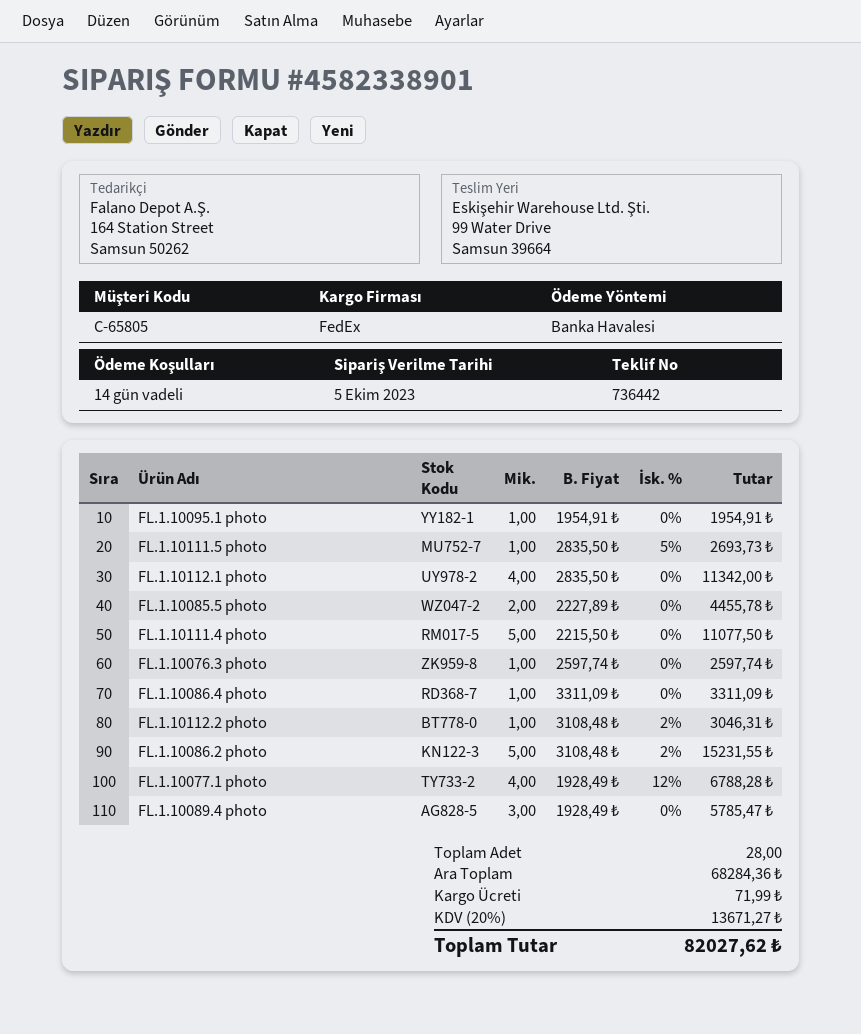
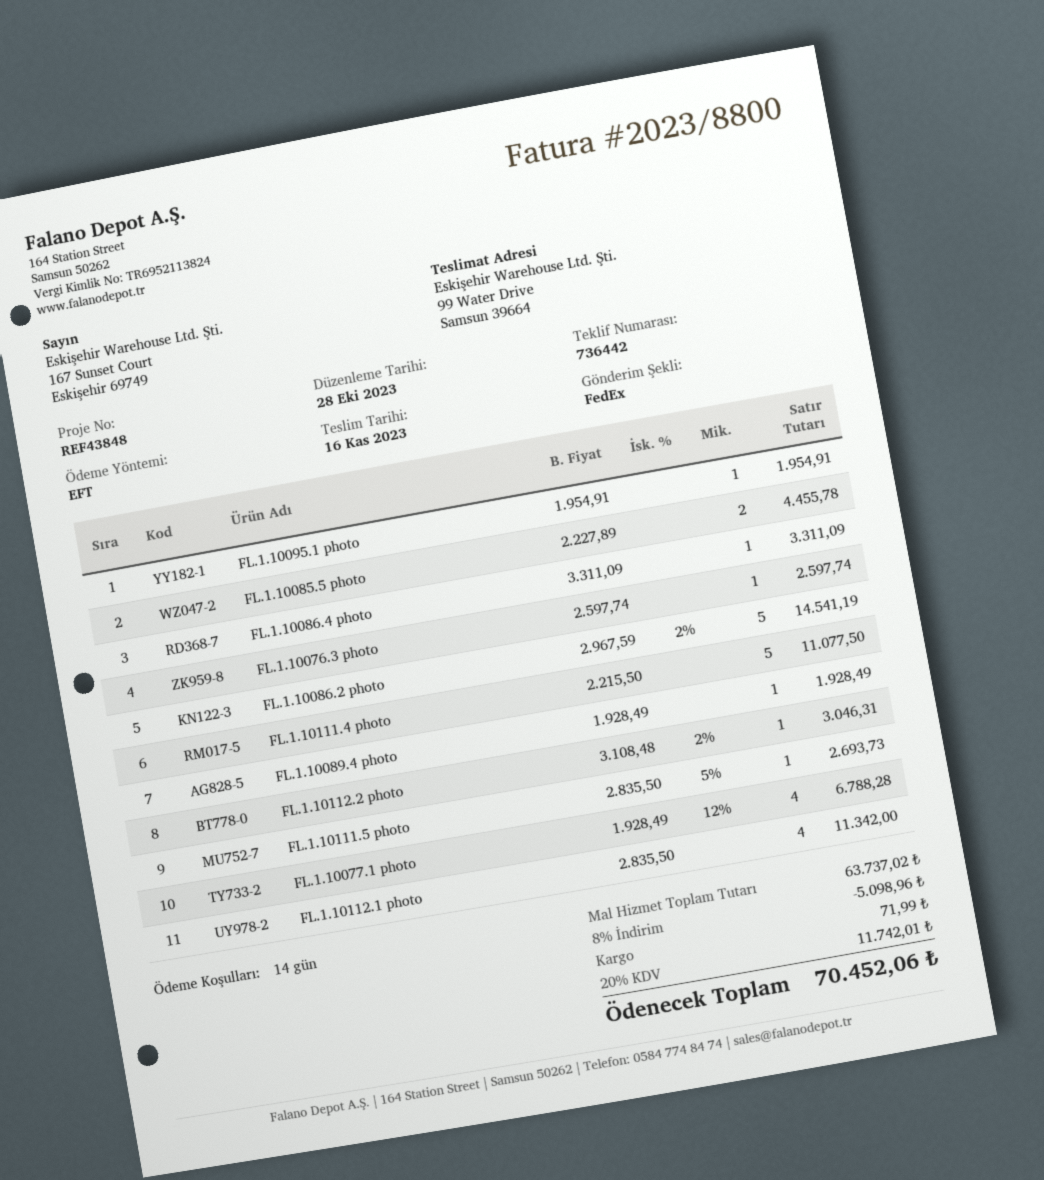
FL.1.10086.2 photo: 5 x 3108.48 - 2% = 15231.55 -> 5 x 2967.59 - 2% = 14541.19
FL.1.10089.4 photo: 3 x 1928.49 = 5785.47 -> 1 x 1928.49 = 1928.49
subtotal: 68284.36 -> 63737.02
discount: none -> 8% = 5098.96
tax: 20% = 13671.27 -> 20% = 11742.01
total: 82027.62 -> 70452.06

